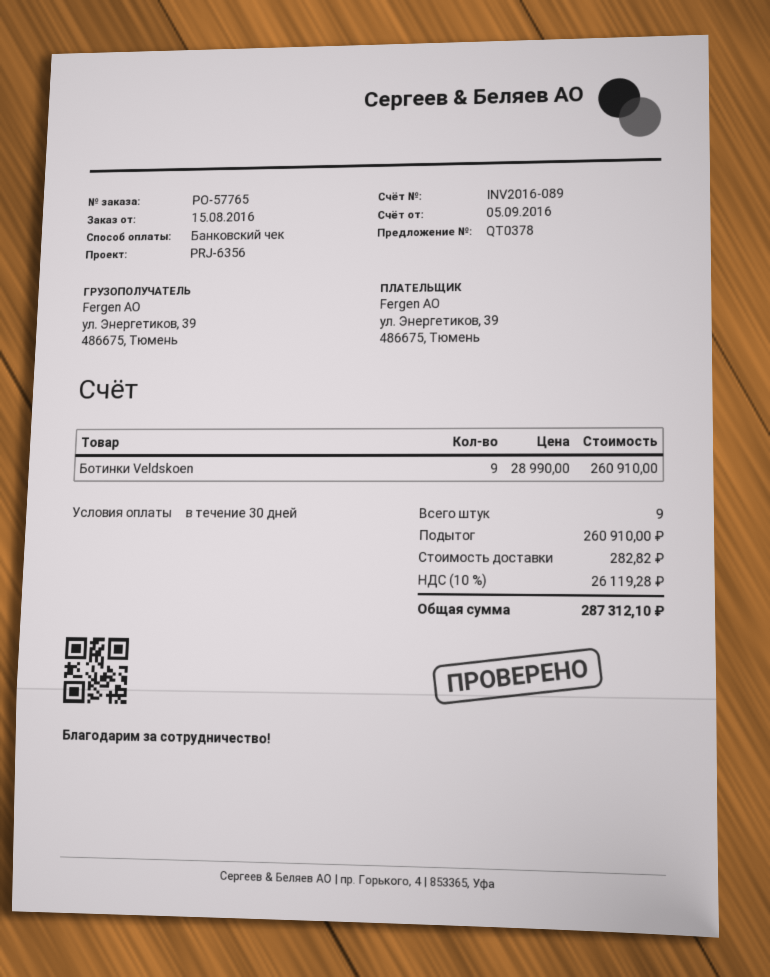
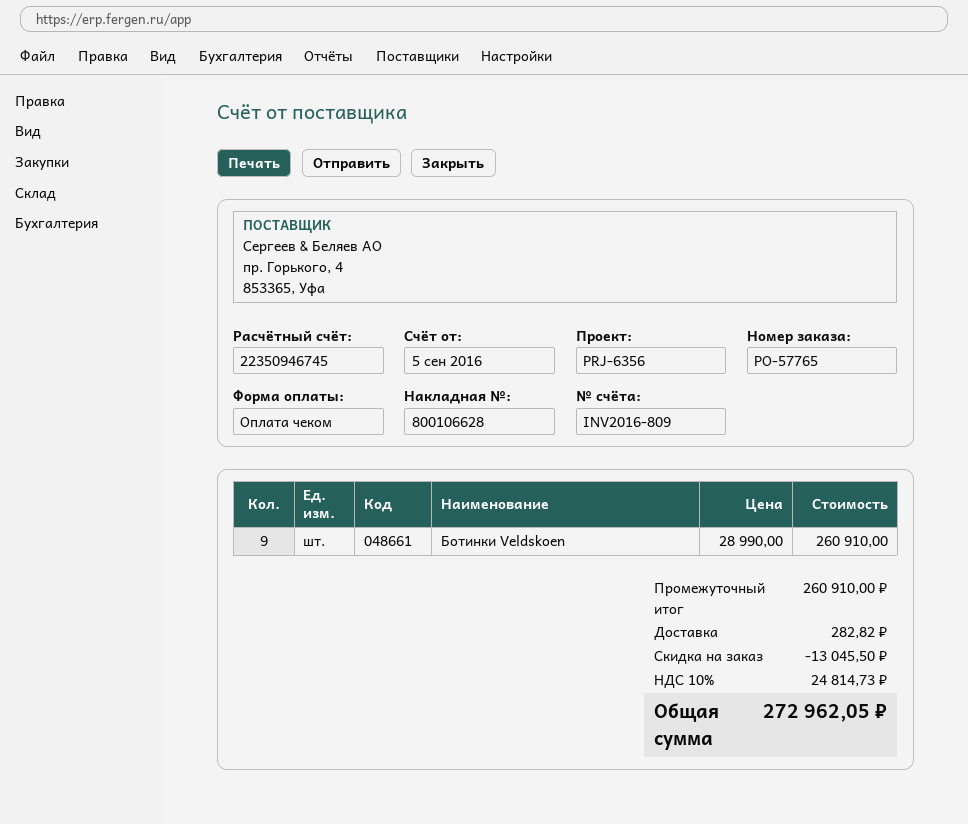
invoice number: INV2016-089 -> INV2016-809
discount: none -> 13045.50
tax: 10% = 26119.28 -> 10% = 24814.73
total: 287312.10 -> 272962.05

